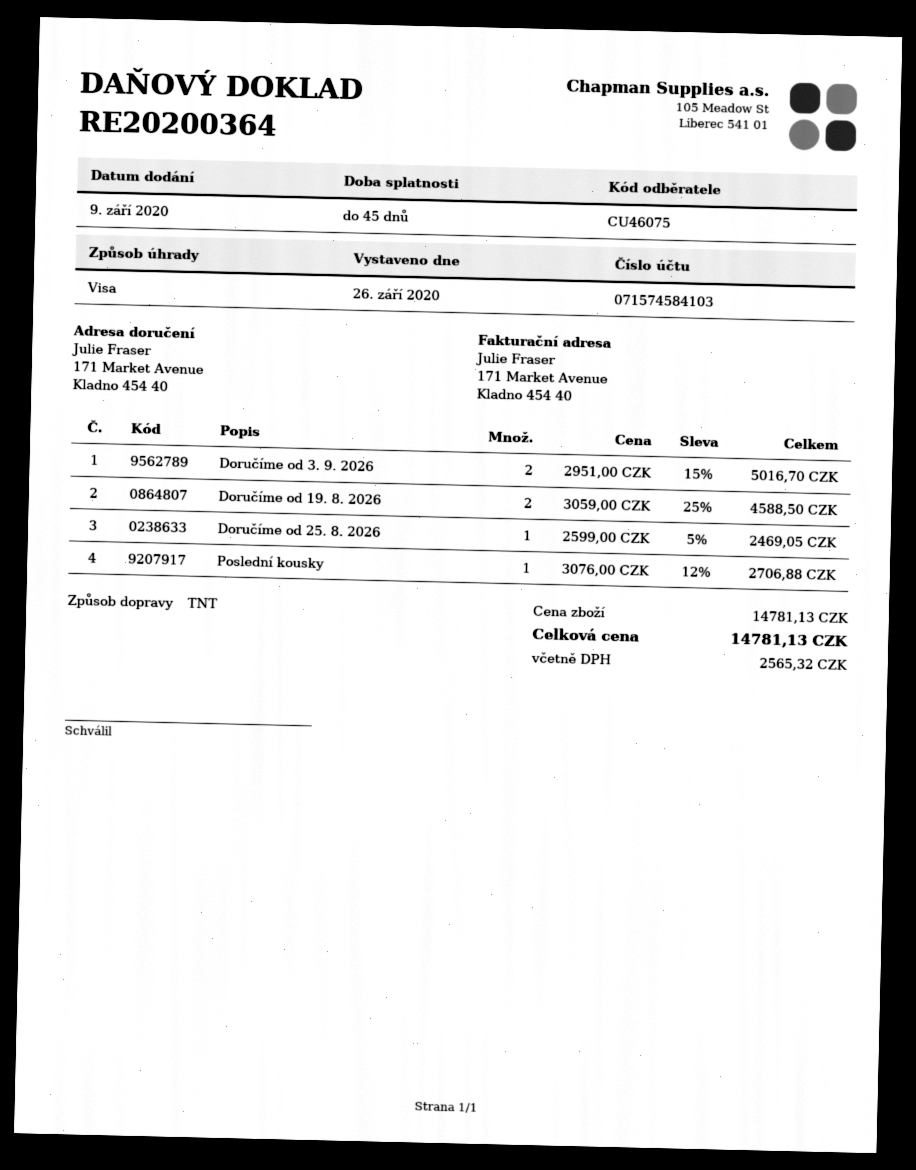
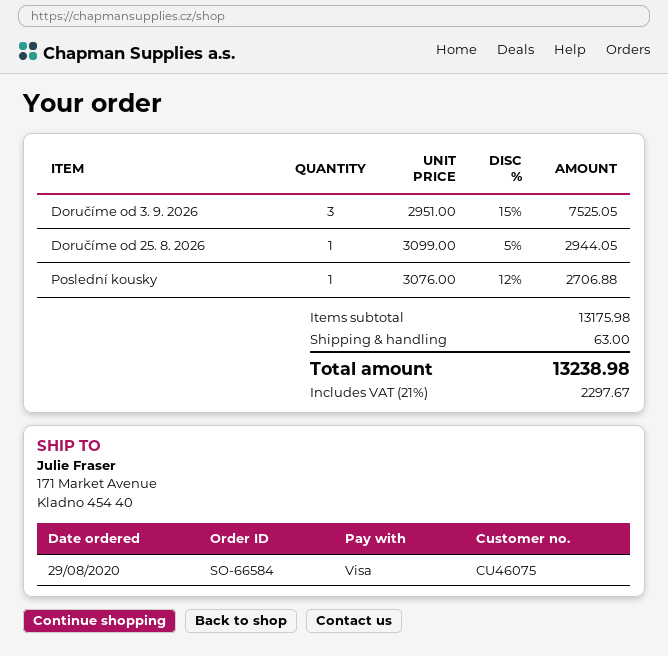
Doručíme od 3. 9. 2026: 2 x 2951.00 - 15% = 5016.70 -> 3 x 2951.00 - 15% = 7525.05
Doručíme od 19. 8. 2026: 2 x 3059.00 - 25% = 4588.50 -> none
Doručíme od 25. 8. 2026: 1 x 2599.00 - 5% = 2469.05 -> 1 x 3099.00 - 5% = 2944.05
subtotal: 14781.13 -> 13175.98
shipping: none -> 63.00
tax: 2565.32 -> 2297.67
total: 14781.13 -> 13238.98

